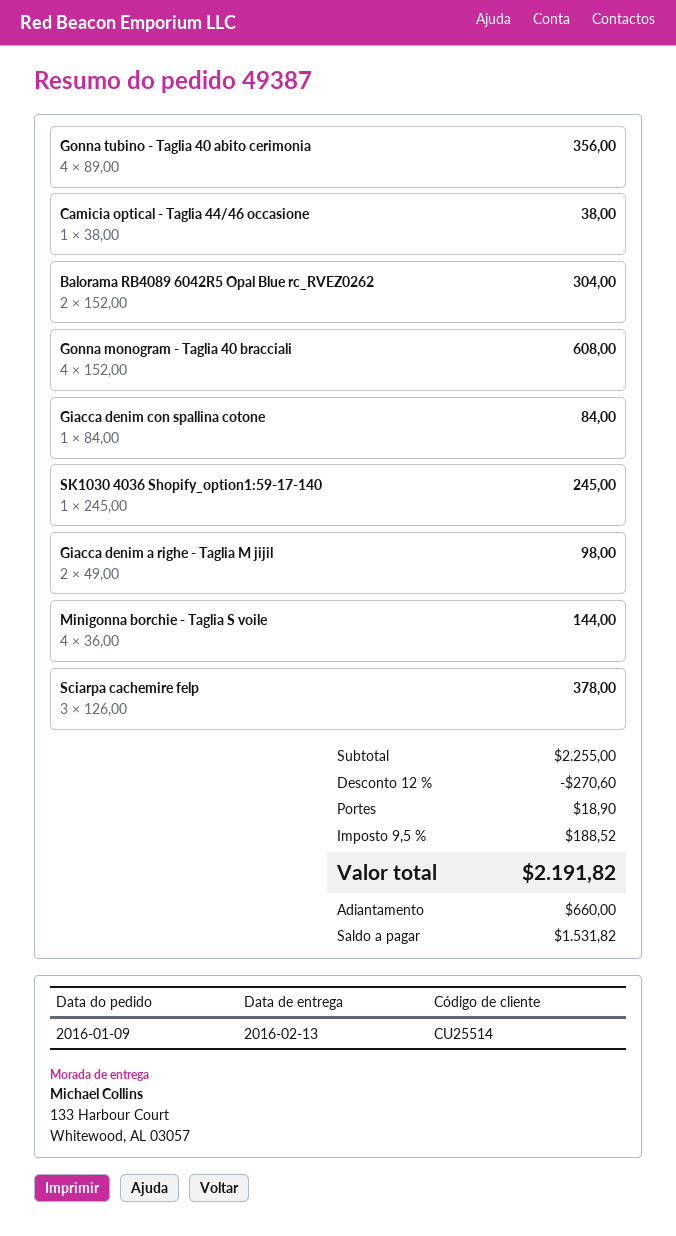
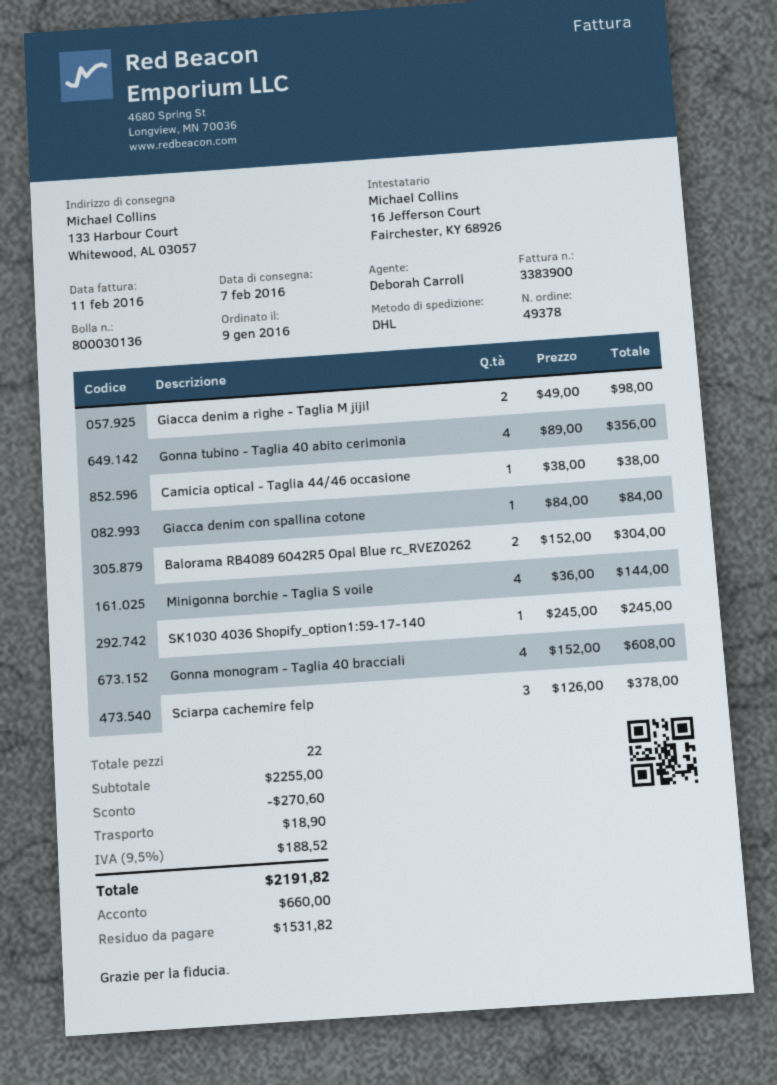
order number: 49387 -> 49378
delivery date: 2016-02-13 -> 2016-02-07

